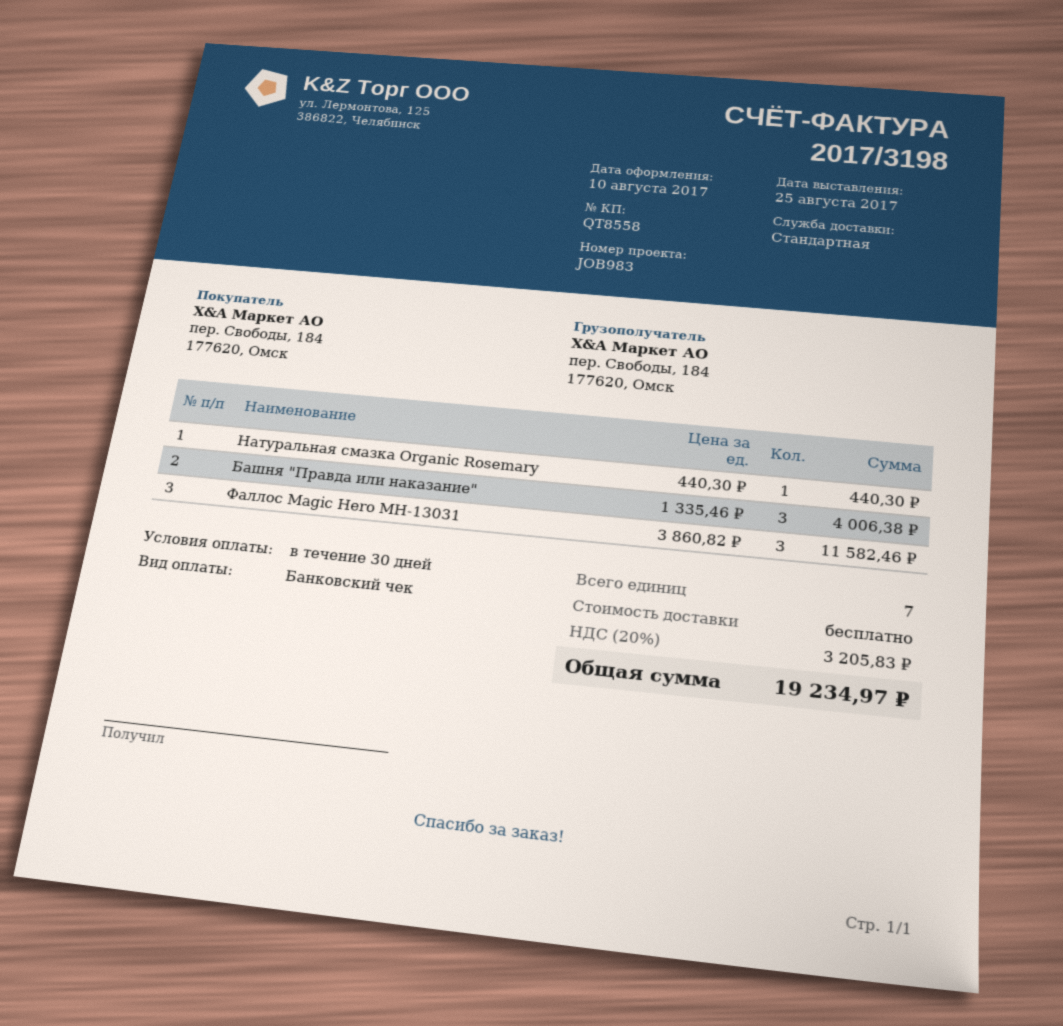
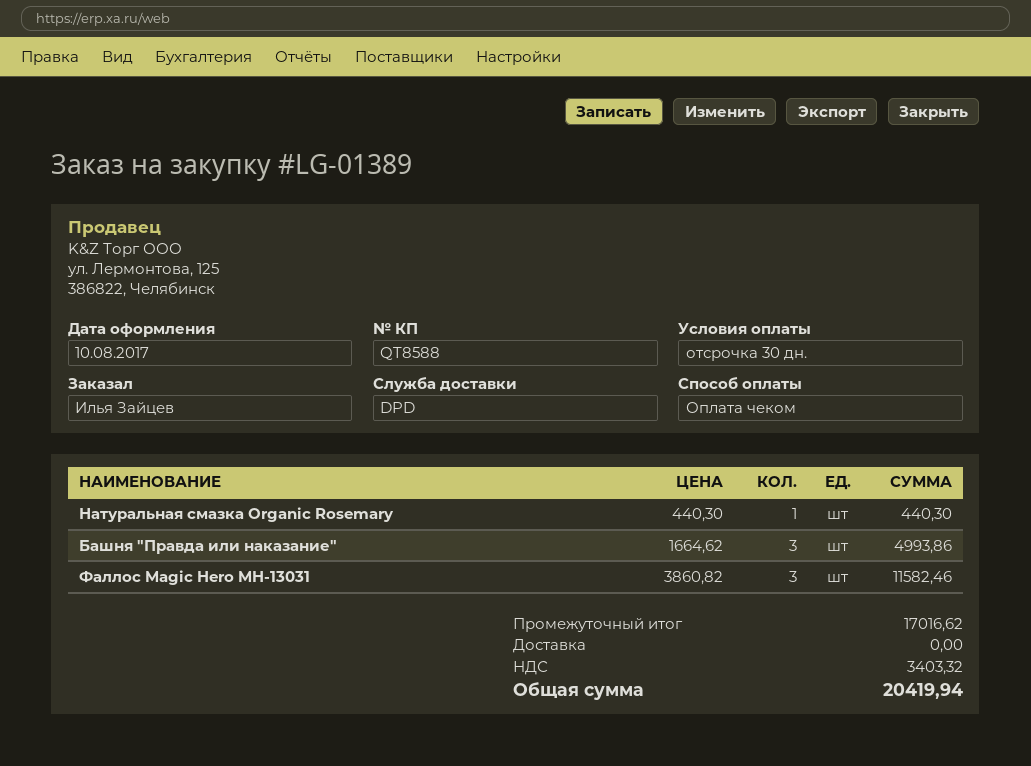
quote number: QT8558 -> QT8588
shipping method: standard -> DPD
Башня "Правда или наказание": 3 x 1335.46 = 4006.38 -> 3 x 1664.62 = 4993.86
tax: 3205.83 -> 3403.32
total: 19234.97 -> 20419.94

